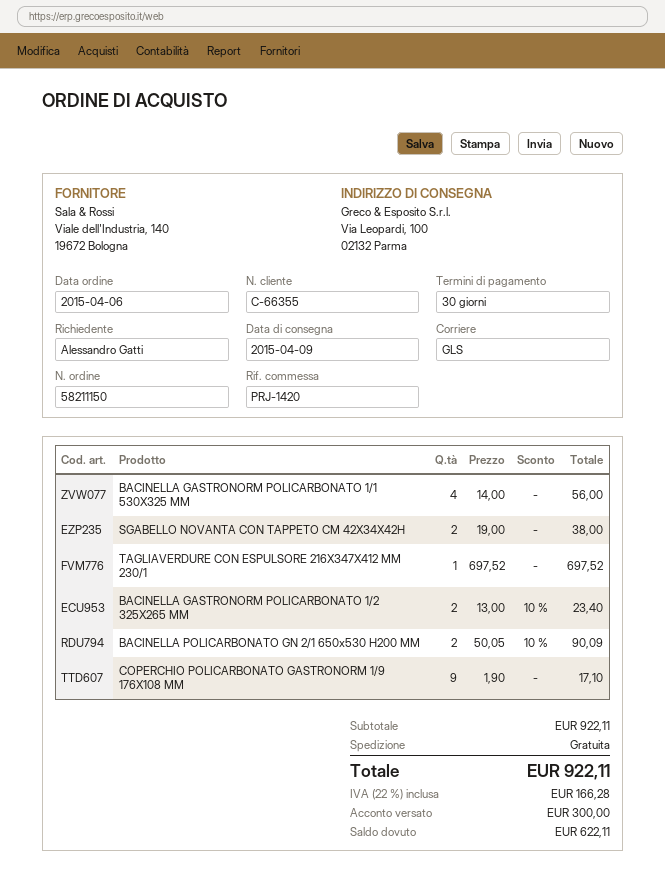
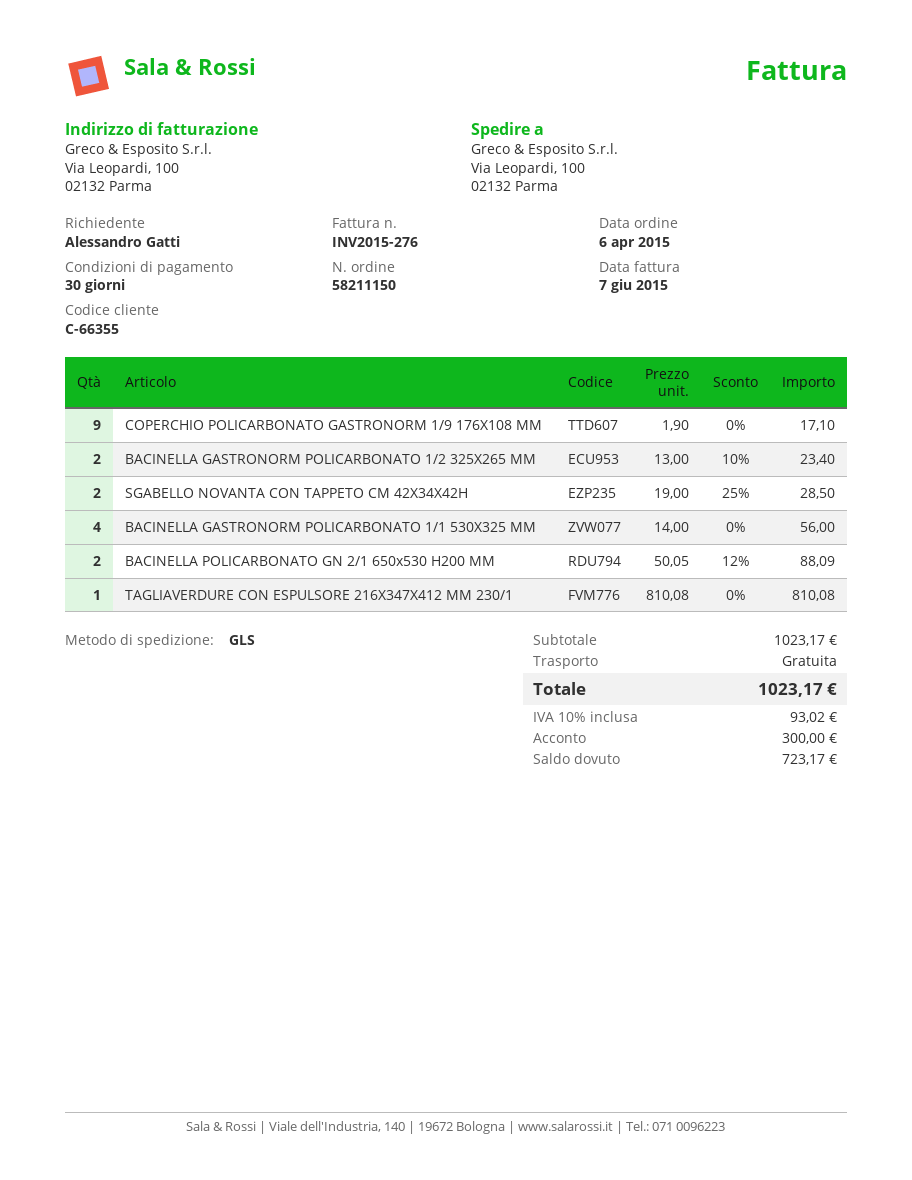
SGABELLO NOVANTA CON TAPPETO CM 42X34X42H: 2 x 19.00 = 38.00 -> 2 x 19.00 - 25% = 28.50
TAGLIAVERDURE CON ESPULSORE 216X347X412 MM 230/1: 1 x 697.52 = 697.52 -> 1 x 810.08 = 810.08
BACINELLA POLICARBONATO GN 2/1 650x530 H200 MM: 2 x 50.05 - 10% = 90.09 -> 2 x 50.05 - 12% = 88.09
subtotal: 922.11 -> 1023.17
tax: 22% = 166.28 -> 10% = 93.02
total: 922.11 -> 1023.17
balance: 622.11 -> 723.17

